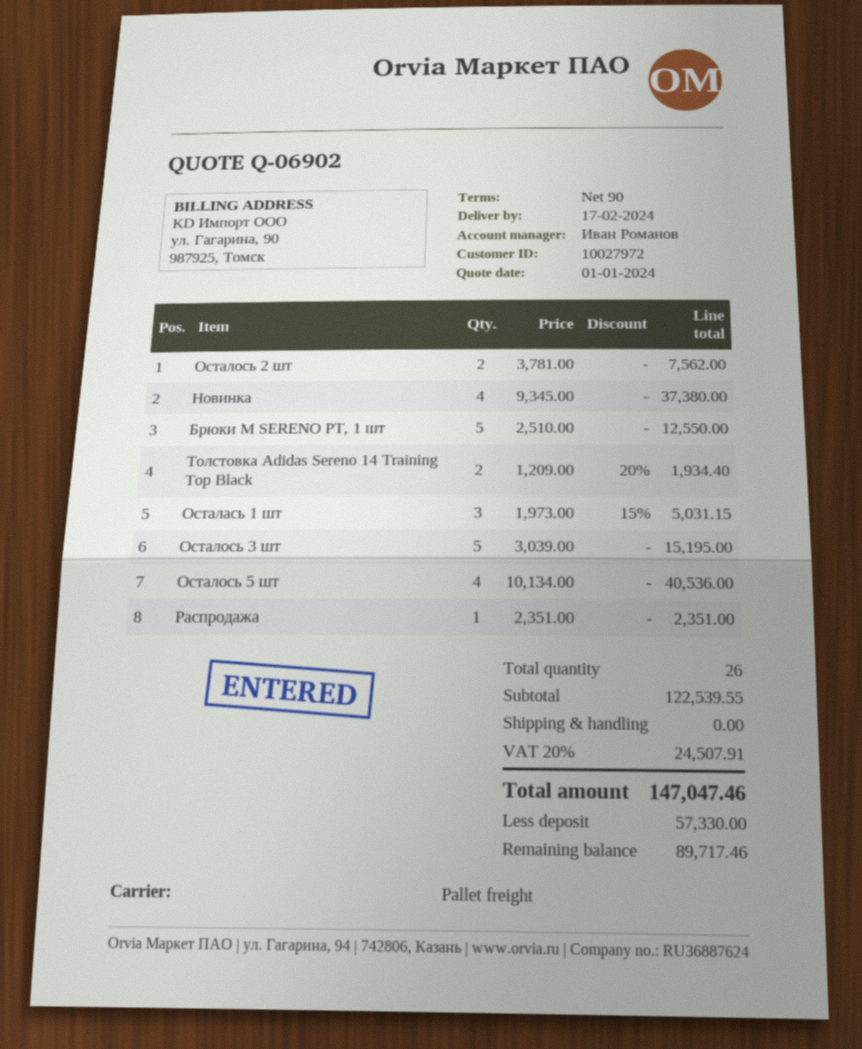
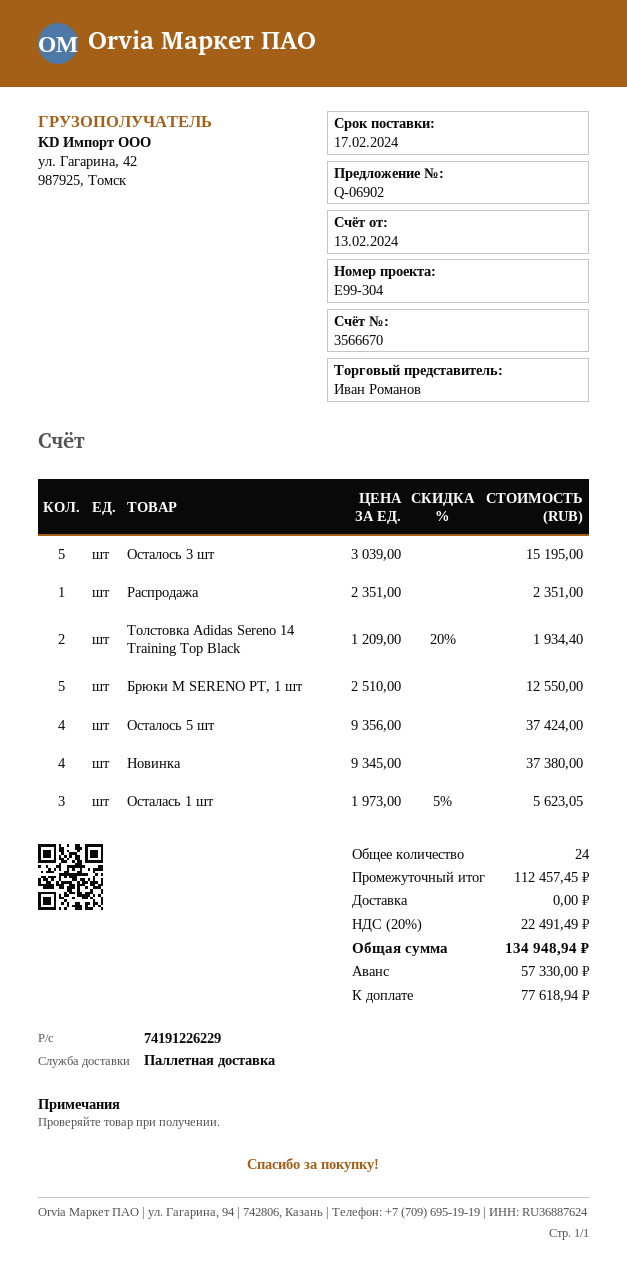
Осталось 2 шт: 2 x 3781.00 = 7562.00 -> none
Осталась 1 шт: 3 x 1973.00 - 15% = 5031.15 -> 3 x 1973.00 - 5% = 5623.05
Осталось 5 шт: 4 x 10134.00 = 40536.00 -> 4 x 9356.00 = 37424.00
total quantity: 26 -> 24
subtotal: 122539.55 -> 112457.45
tax: 20% = 24507.91 -> 20% = 22491.49
total: 147047.46 -> 134948.94
balance: 89717.46 -> 77618.94

